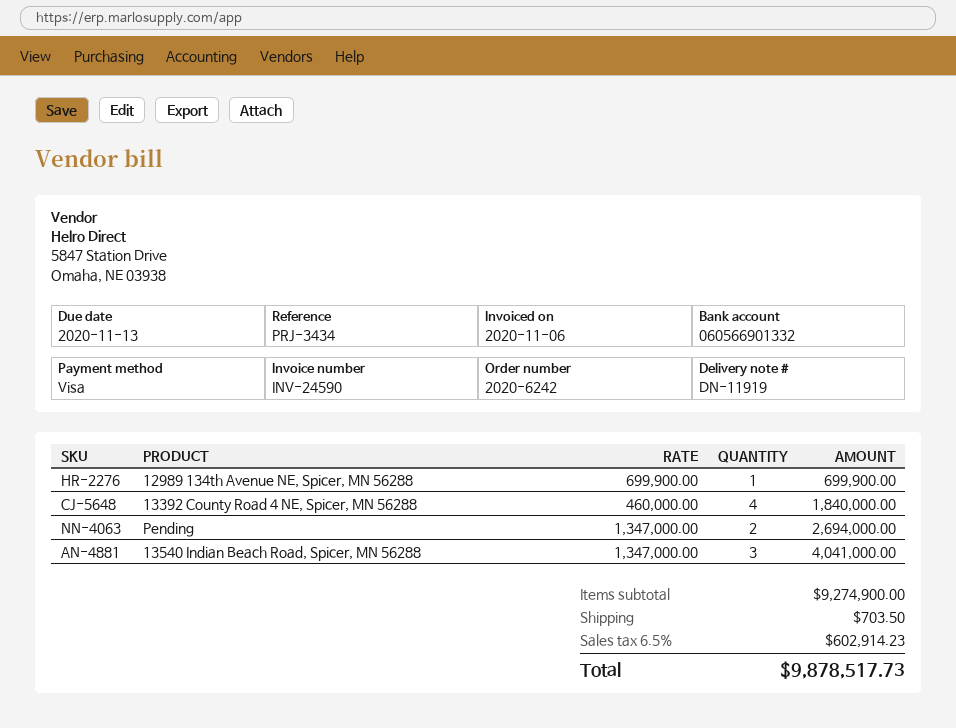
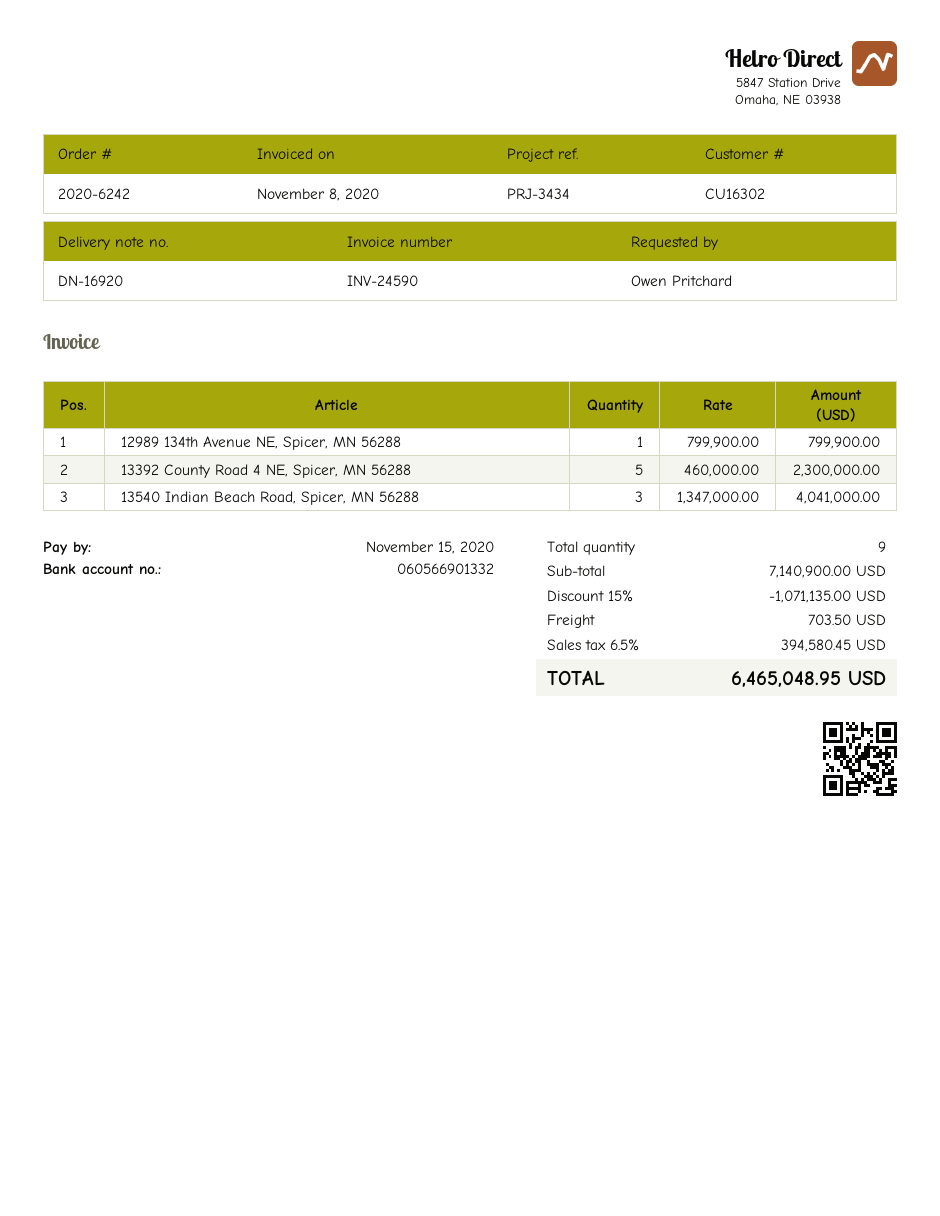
delivery note number: DN-11919 -> DN-16920
invoice date: 2020-11-06 -> 2020-11-08
due date: 2020-11-13 -> 2020-11-15
12989 134th Avenue NE, Spicer, MN 56288: 1 x 699900.00 = 699900.00 -> 1 x 799900.00 = 799900.00
13392 County Road 4 NE, Spicer, MN 56288: 4 x 460000.00 = 1840000.00 -> 5 x 460000.00 = 2300000.00
Pending: 2 x 1347000.00 = 2694000.00 -> none
subtotal: 9274900.00 -> 7140900.00
discount: none -> 15% = 1071135.00
tax: 6.5% = 602914.23 -> 6.5% = 394580.45
total: 9878517.73 -> 6465048.95

